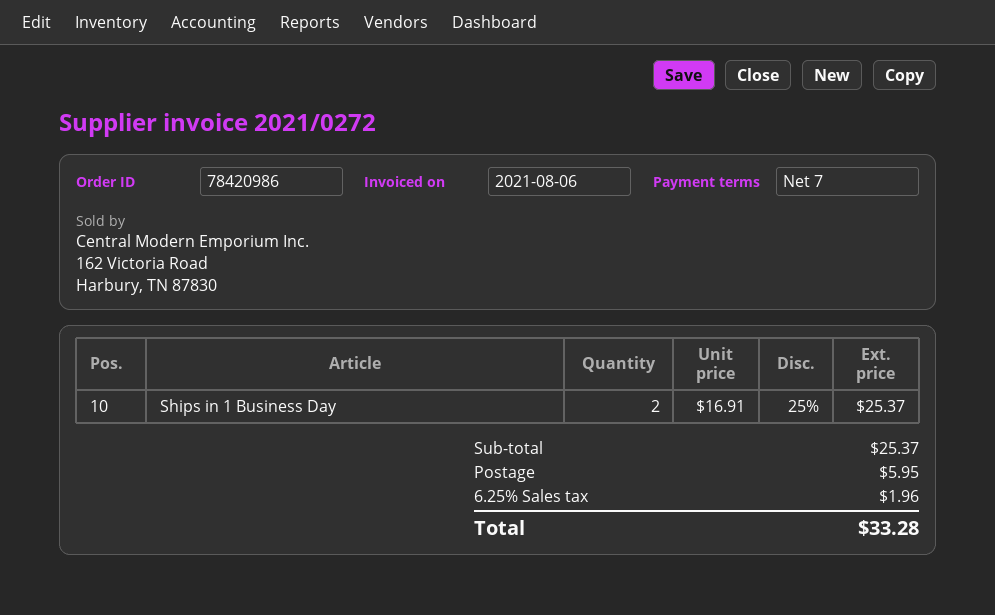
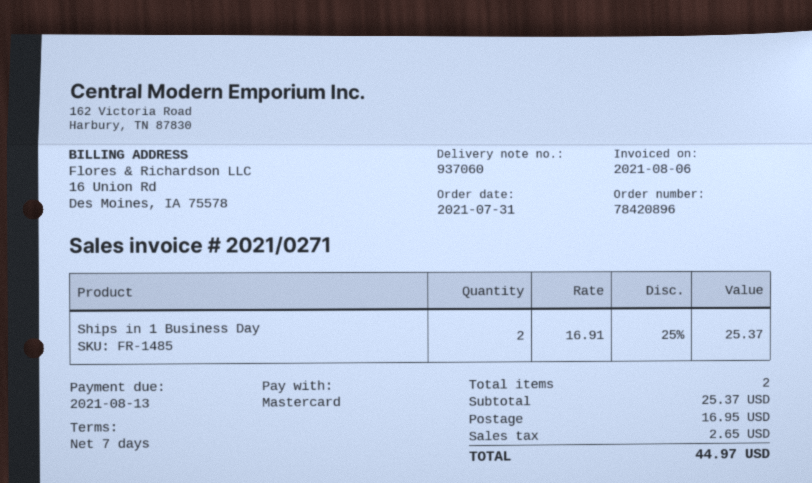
order number: 78420986 -> 78420896
invoice number: 2021/0272 -> 2021/0271
shipping: 5.95 -> 16.95
tax: 1.96 -> 2.65
total: 33.28 -> 44.97

